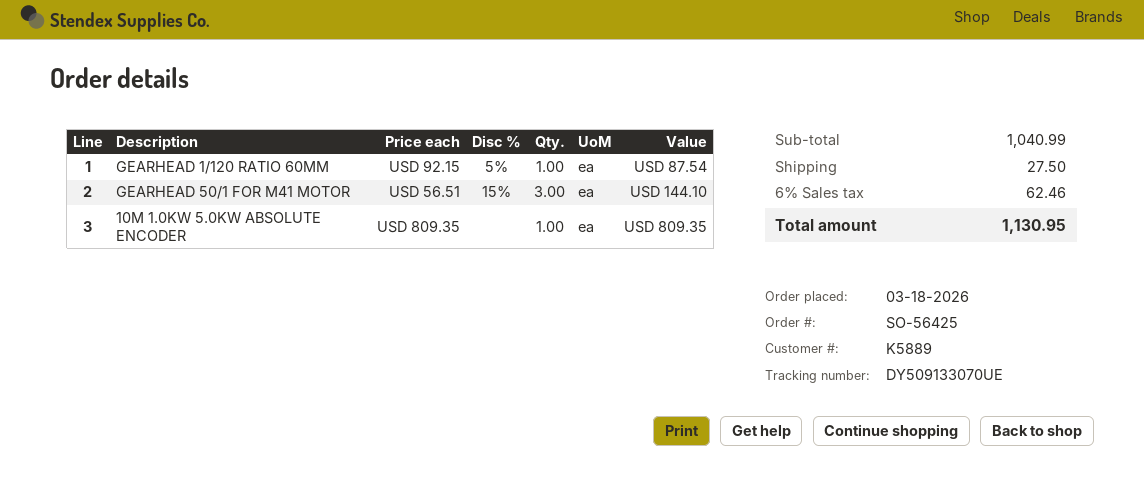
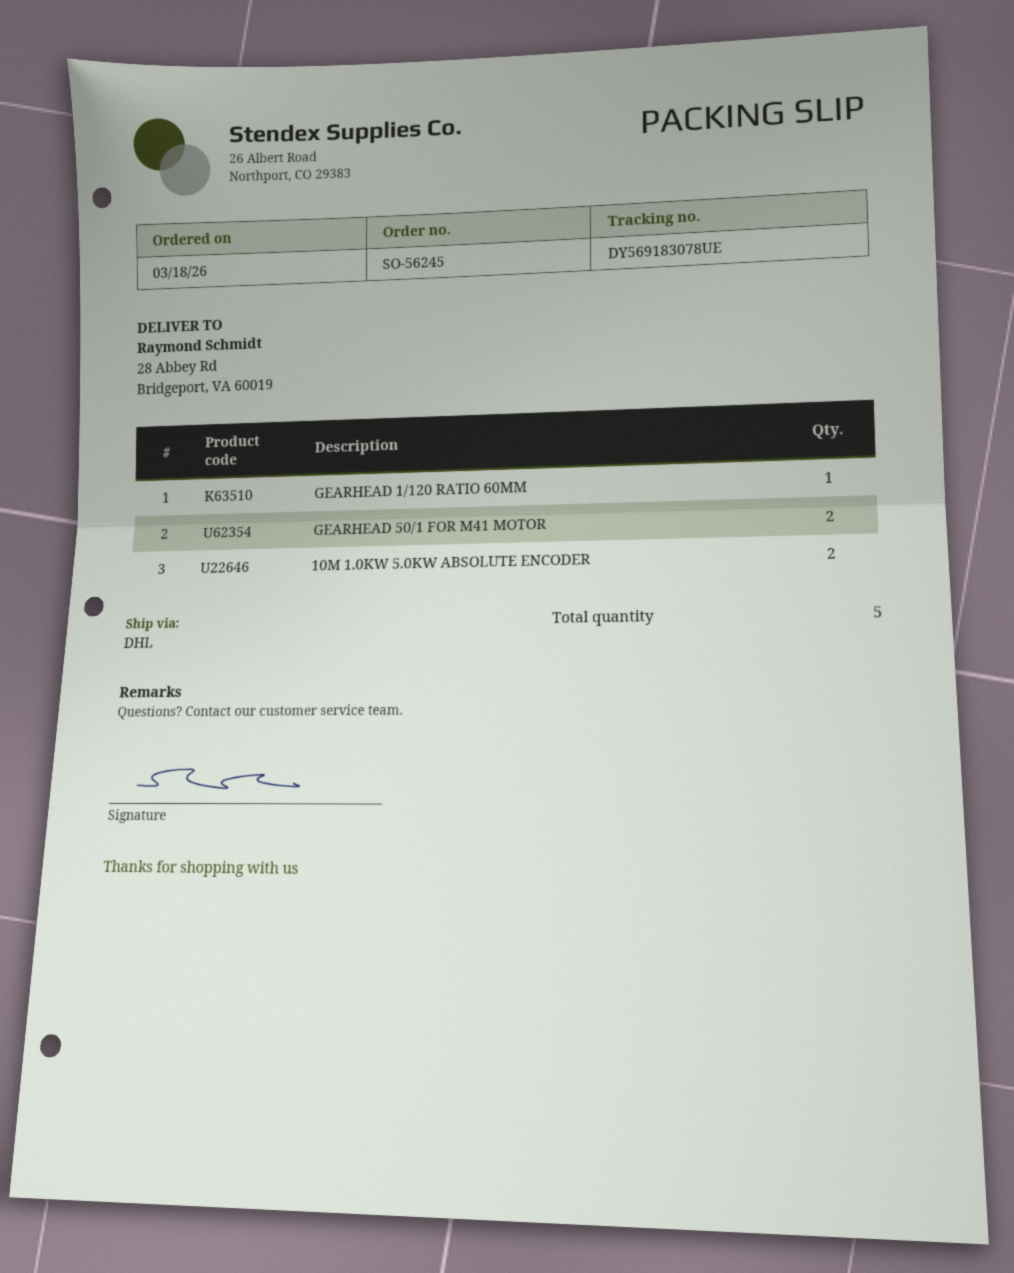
order number: SO-56425 -> SO-56245
tracking number: DY509133070UE -> DY569183078UE
GEARHEAD 50/1 FOR M41 MOTOR: 3 -> 2
10M 1.0KW 5.0KW ABSOLUTE ENCODER: 1 -> 2

